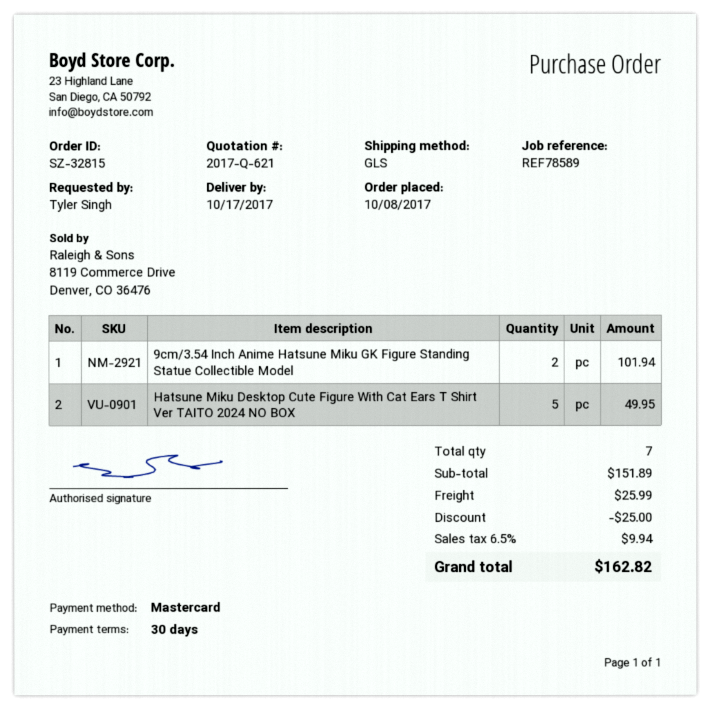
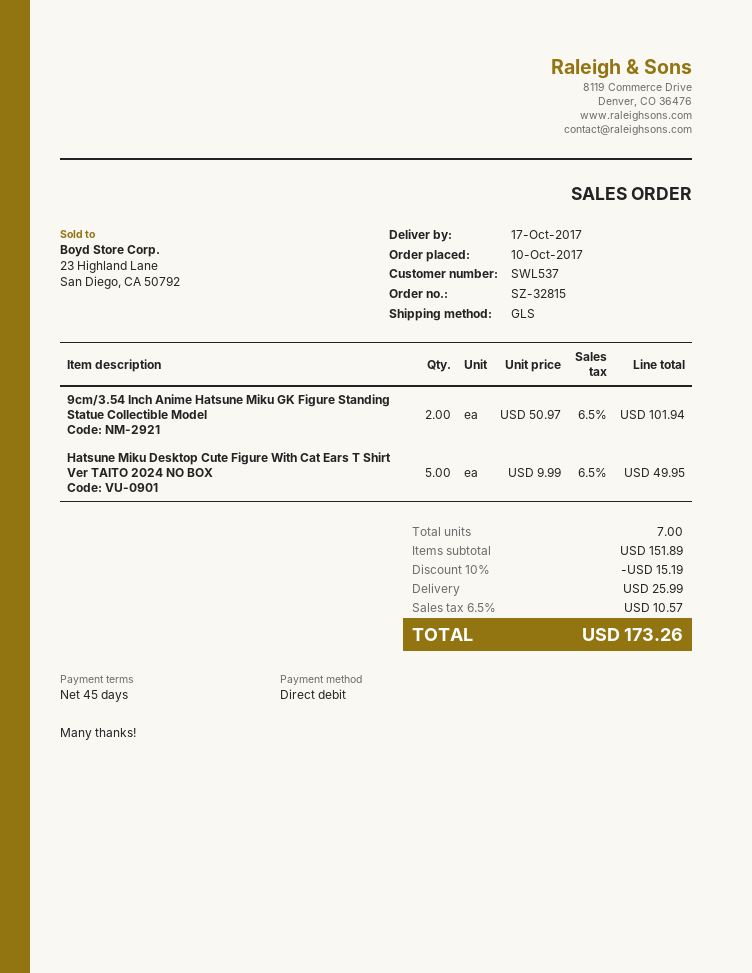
order date: 2017-10-08 -> 2017-10-10
payment terms: 30 days -> 45 days
payment method: Mastercard -> direct debit
discount: 25.00 -> 15.19
tax: 6.5% = 9.94 -> 6.5% = 10.57
total: 162.82 -> 173.26

